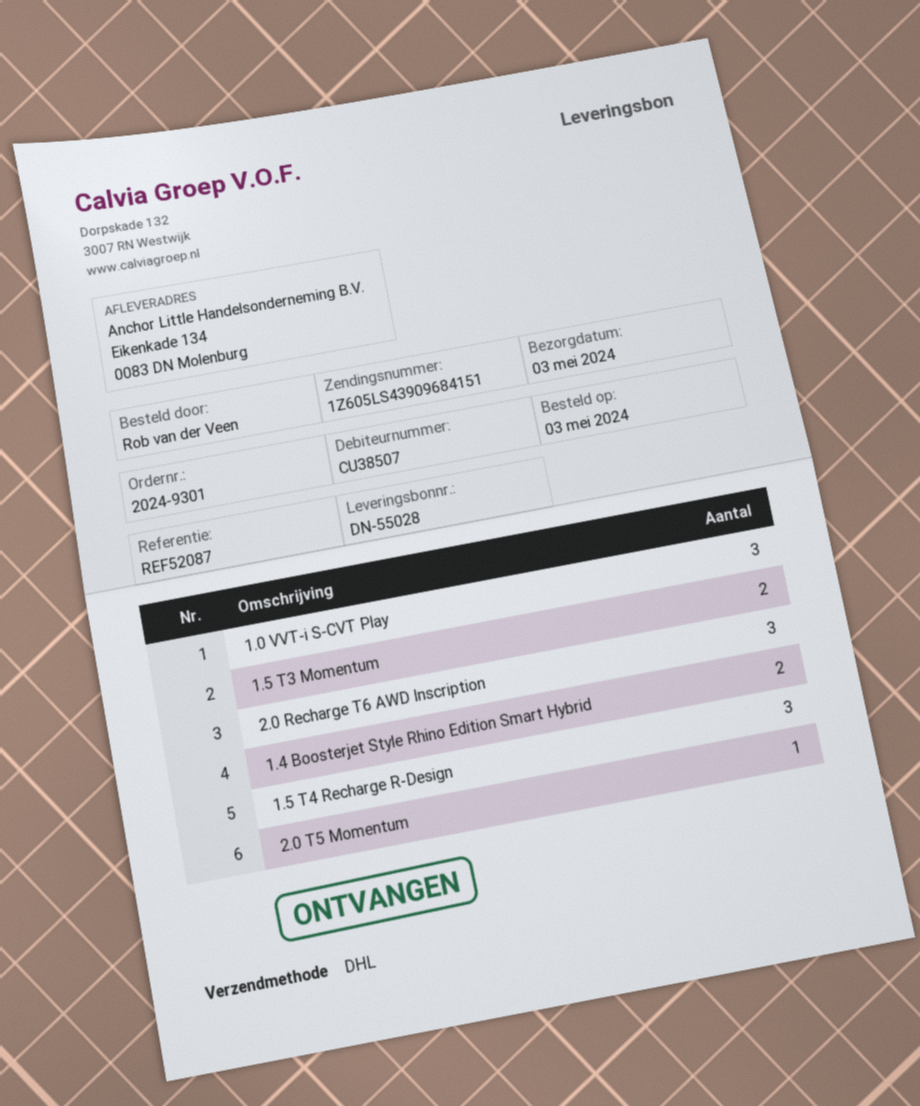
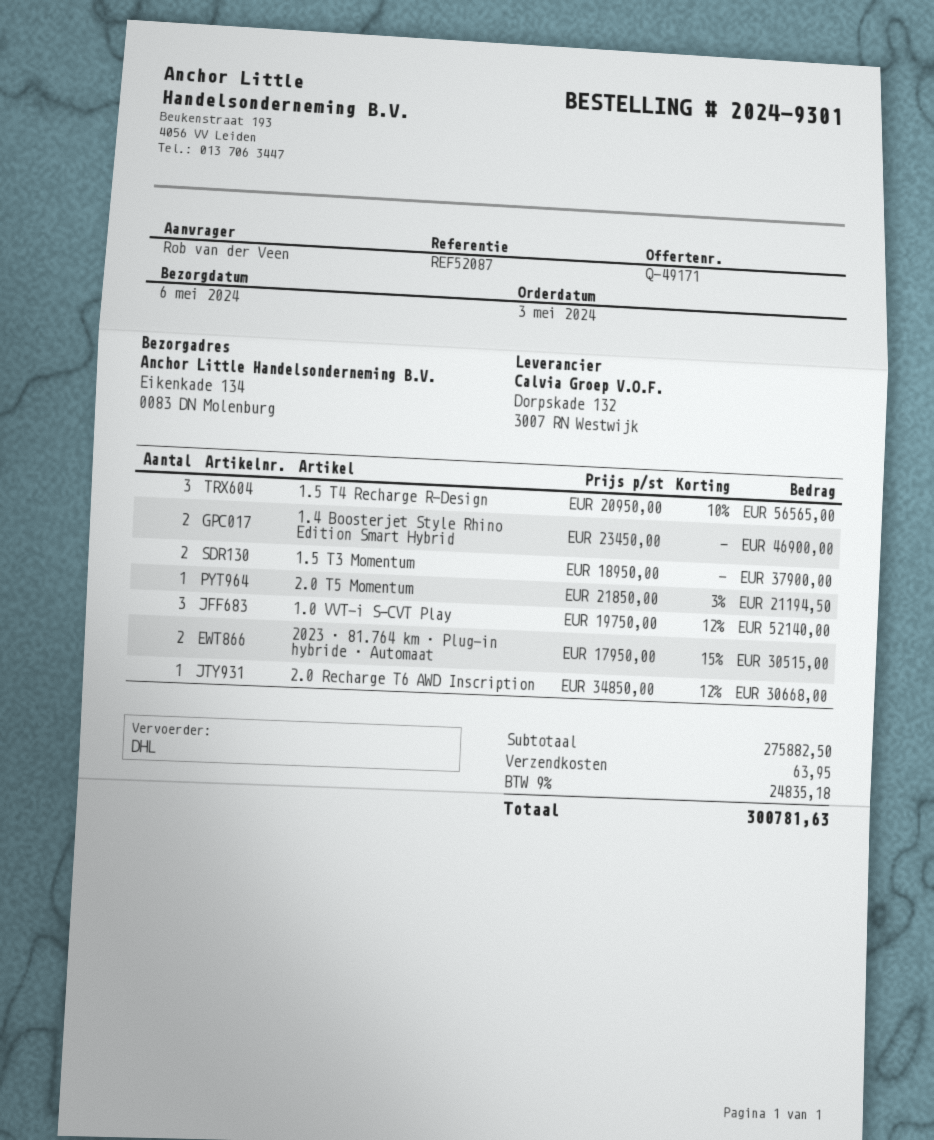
delivery date: 2024-05-03 -> 2024-05-06
2.0 Recharge T6 AWD Inscription: 3 -> 1
2023 · 81.764 km · Plug-in hybride · Automaat: none -> 2

